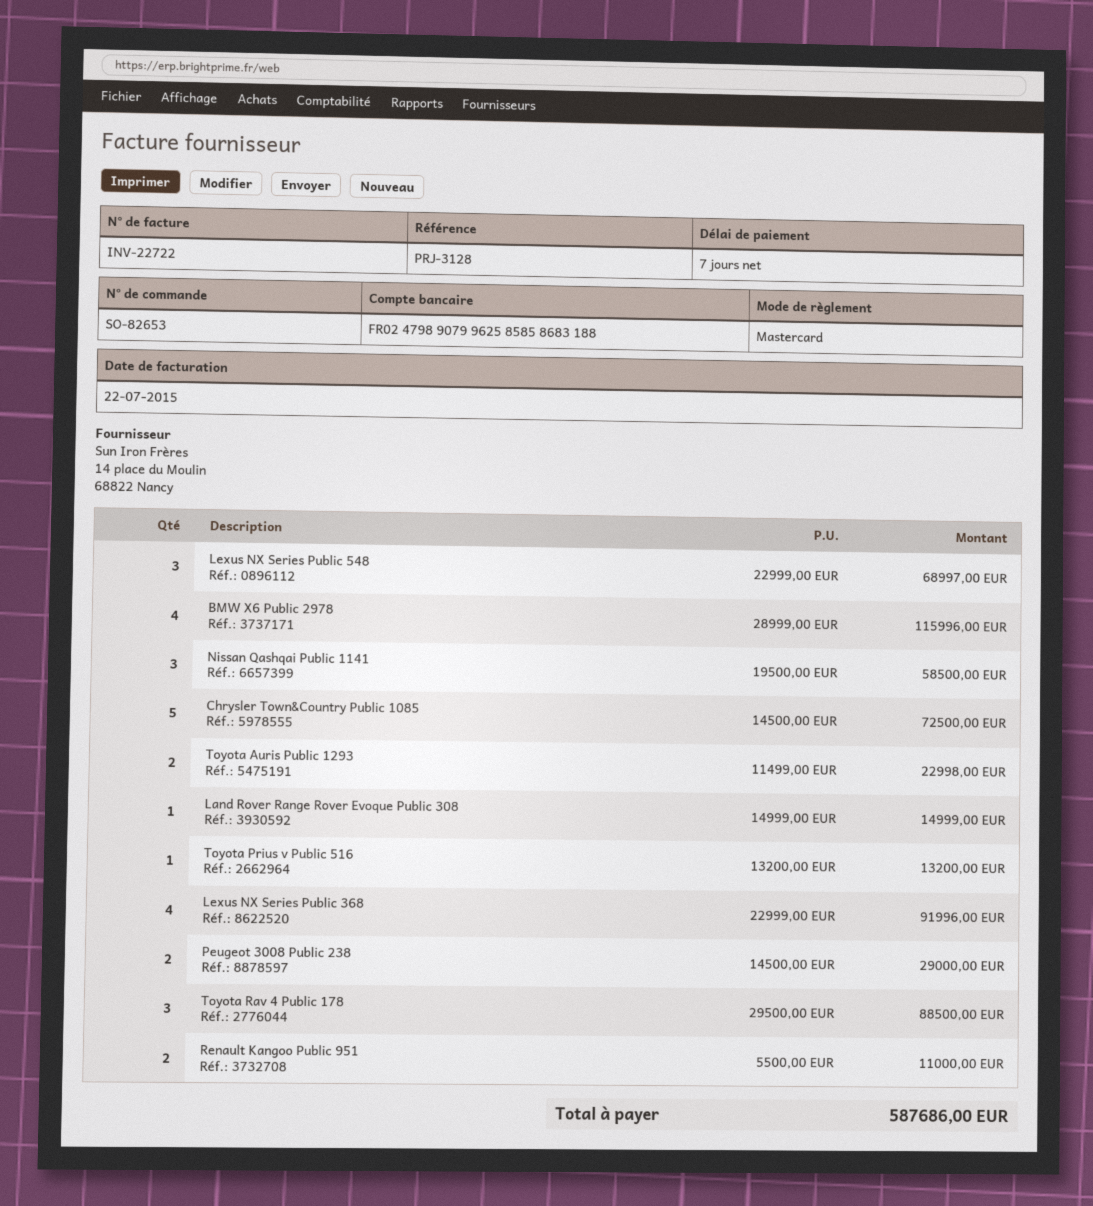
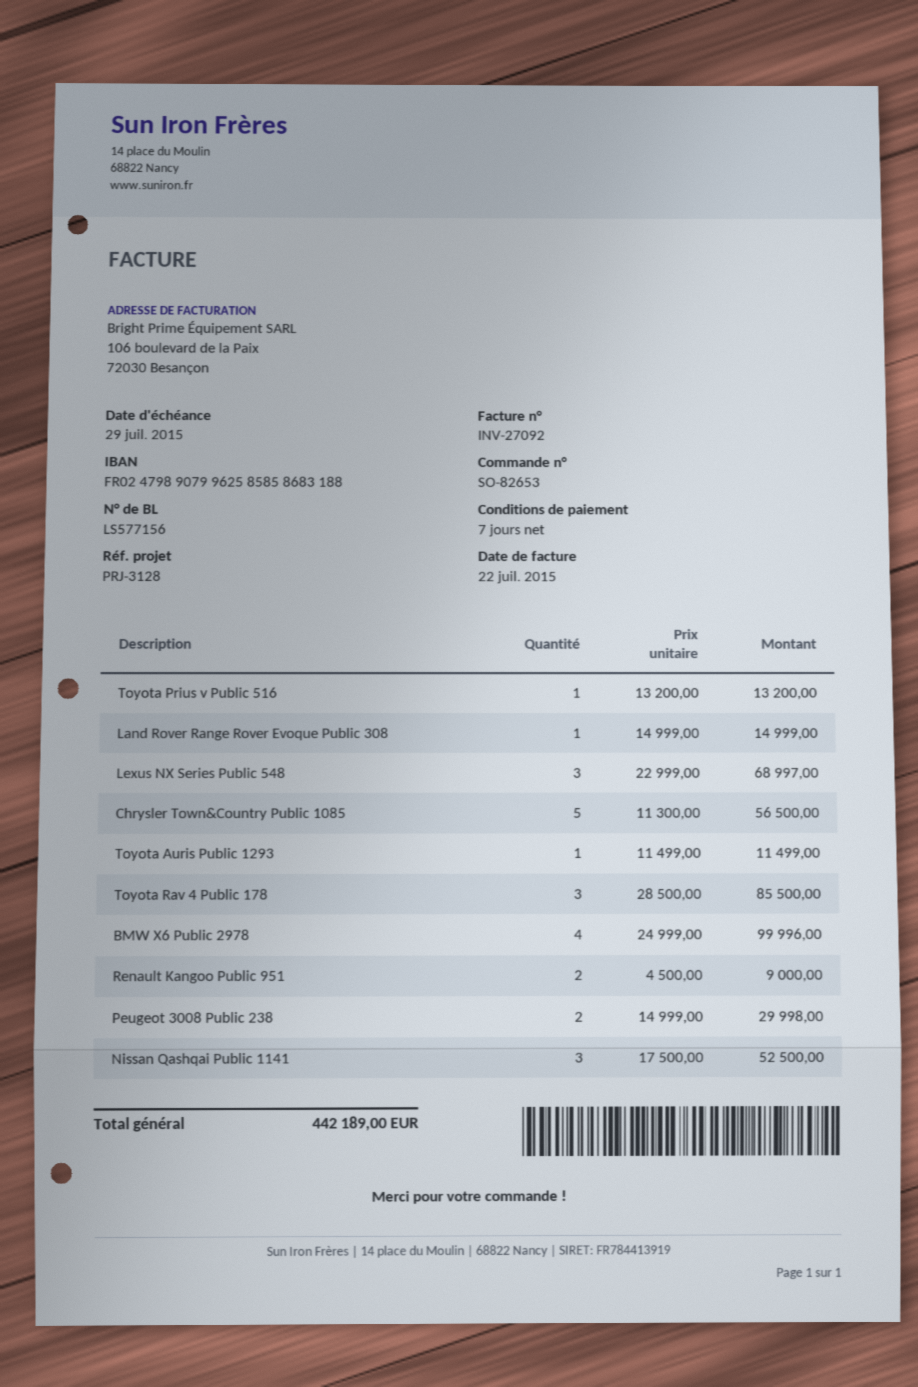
invoice number: INV-22722 -> INV-27092
BMW X6 Public 2978: 4 x 28999.00 = 115996.00 -> 4 x 24999.00 = 99996.00
Nissan Qashqai Public 1141: 3 x 19500.00 = 58500.00 -> 3 x 17500.00 = 52500.00
Chrysler Town&Country Public 1085: 5 x 14500.00 = 72500.00 -> 5 x 11300.00 = 56500.00
Toyota Auris Public 1293: 2 x 11499.00 = 22998.00 -> 1 x 11499.00 = 11499.00
Lexus NX Series Public 368: 4 x 22999.00 = 91996.00 -> none
Peugeot 3008 Public 238: 2 x 14500.00 = 29000.00 -> 2 x 14999.00 = 29998.00
Toyota Rav 4 Public 178: 3 x 29500.00 = 88500.00 -> 3 x 28500.00 = 85500.00
Renault Kangoo Public 951: 2 x 5500.00 = 11000.00 -> 2 x 4500.00 = 9000.00
total: 587686.00 -> 442189.00

